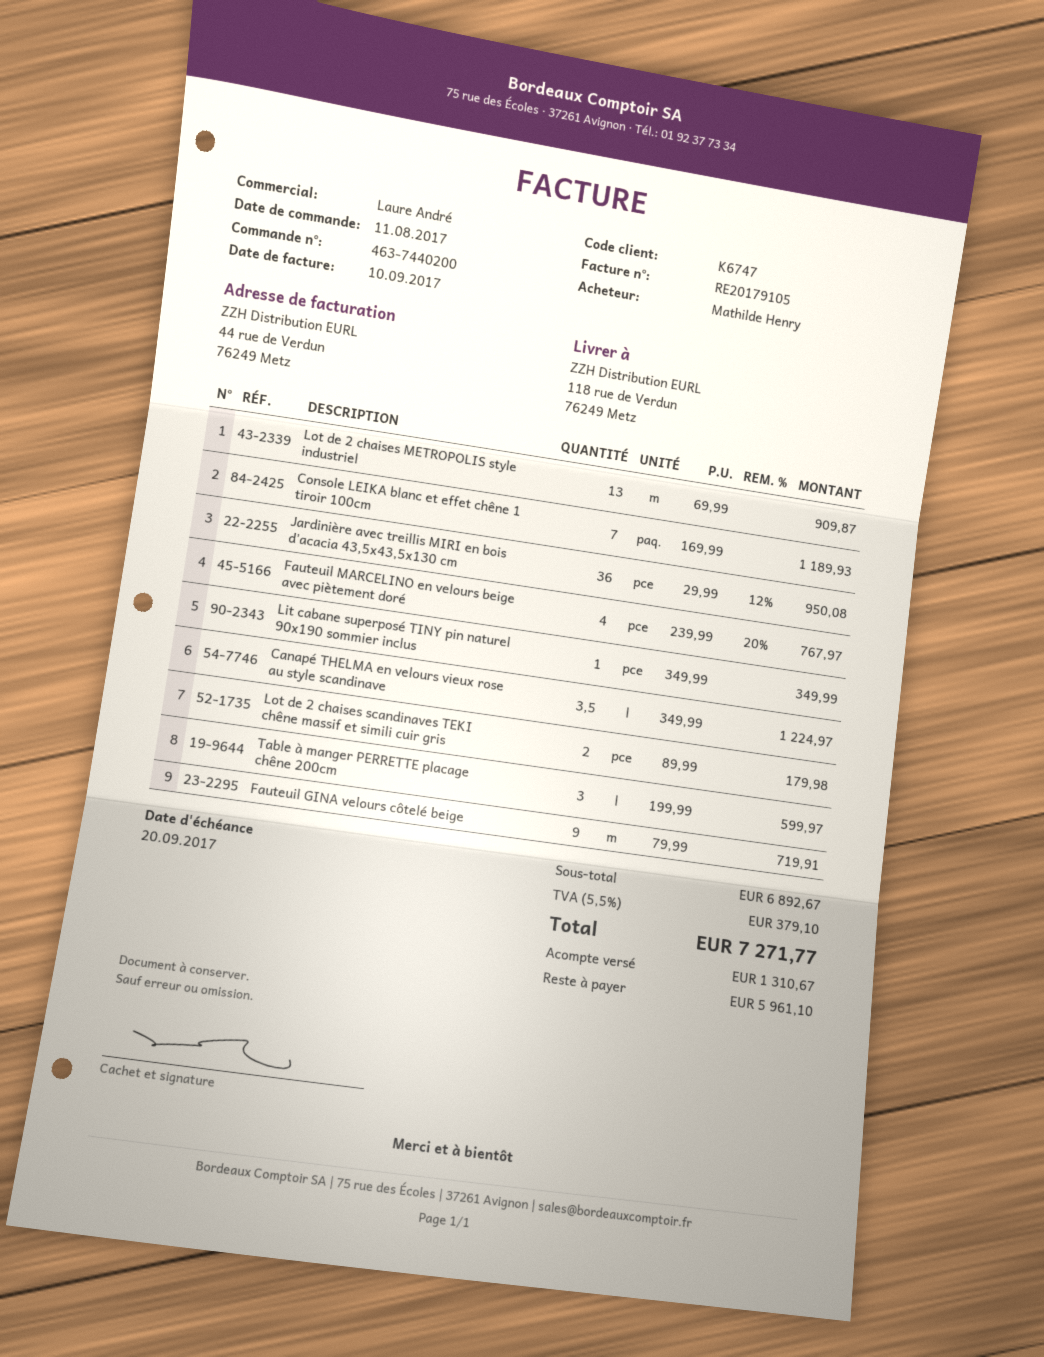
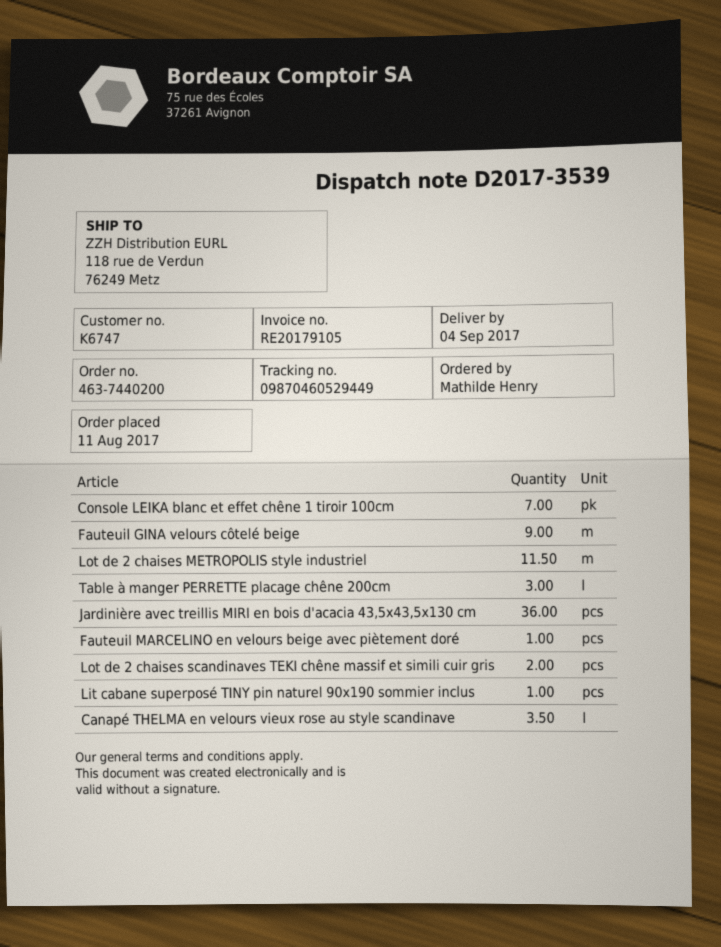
Lot de 2 chaises METROPOLIS style industriel: 13 -> 11.5
Fauteuil MARCELINO en velours beige avec piètement doré: 4 -> 1

